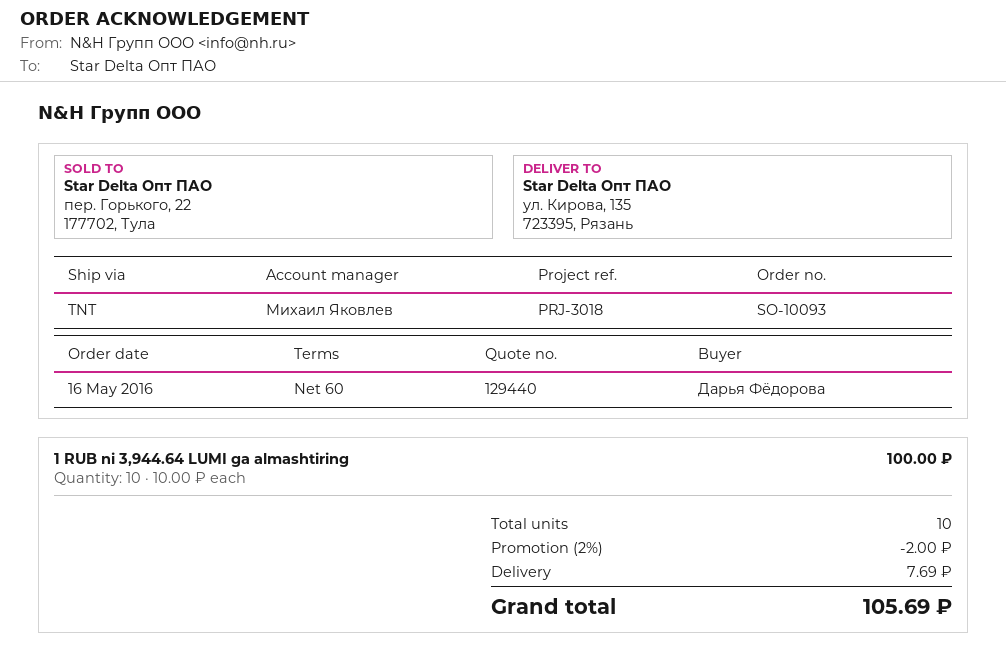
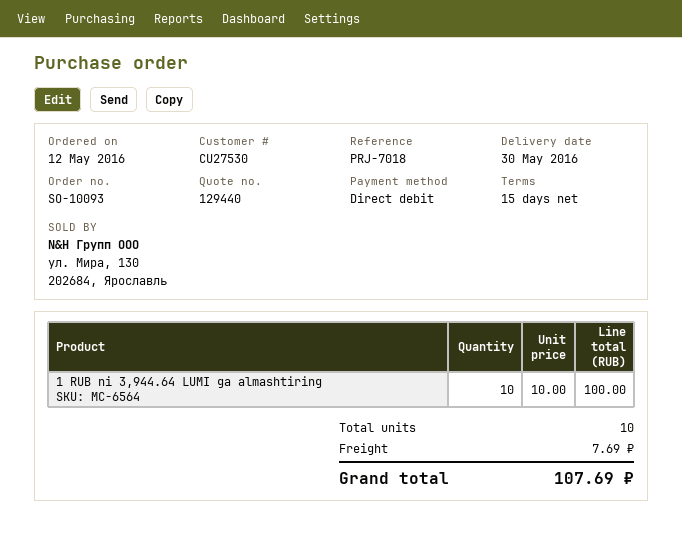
order date: 2016-05-16 -> 2016-05-12
payment terms: 60 days -> 15 days
reference: PRJ-3018 -> PRJ-7018
discount: 2% = 2.00 -> none
total: 105.69 -> 107.69

